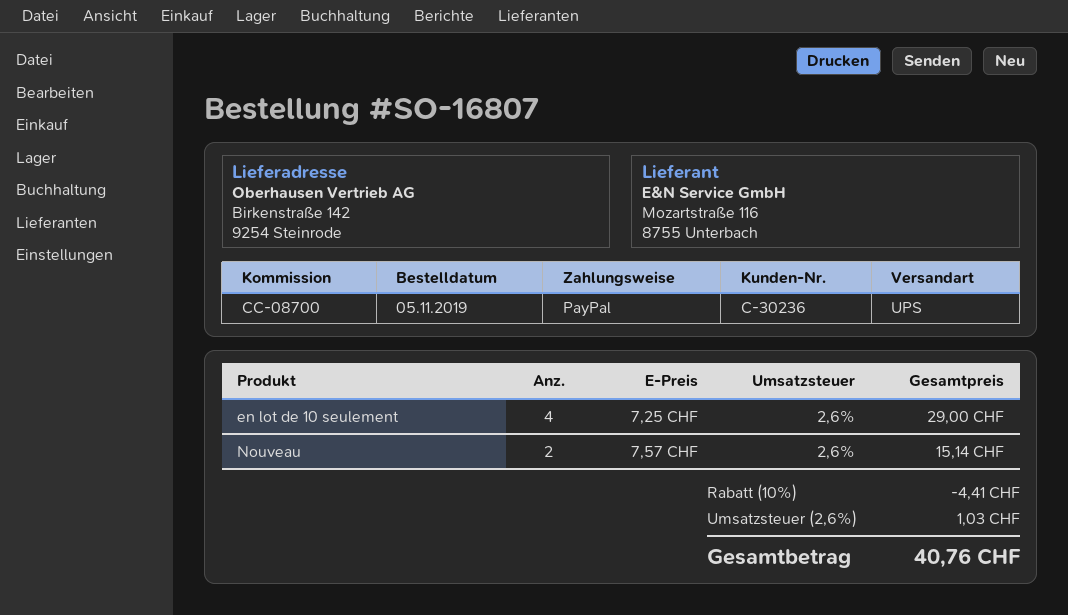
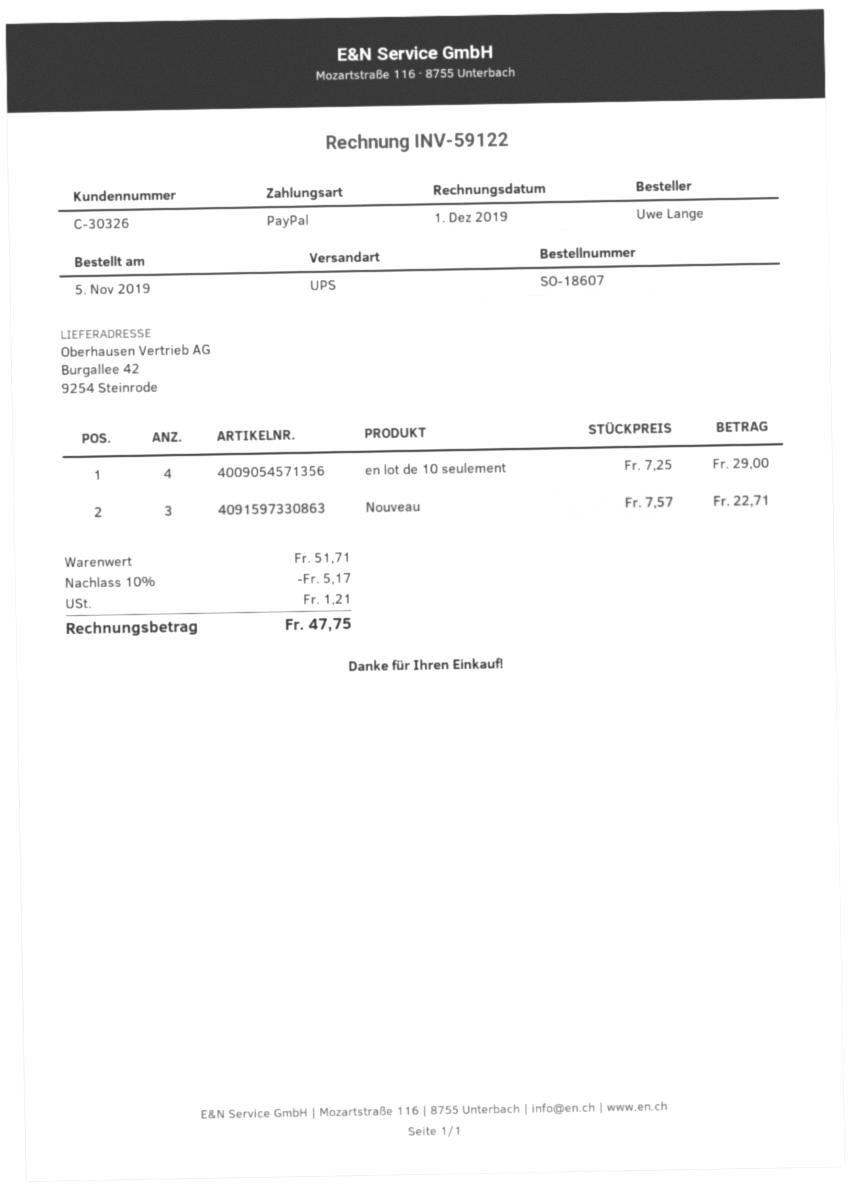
order number: SO-16807 -> SO-18607
customer number: C-30236 -> C-30326
ship to: Birkenstraße 142, 9254 Steinrode -> Burgallee 42, 9254 Steinrode
Nouveau: 2 x 7.57 = 15.14 -> 3 x 7.57 = 22.71
discount: 10% = 4.41 -> 10% = 5.17
tax: 1.03 -> 1.21
total: 40.76 -> 47.75

